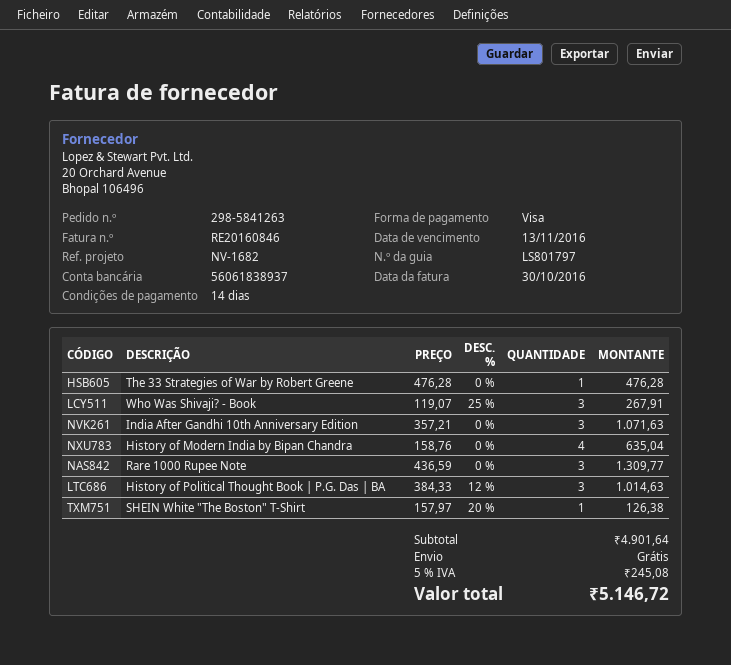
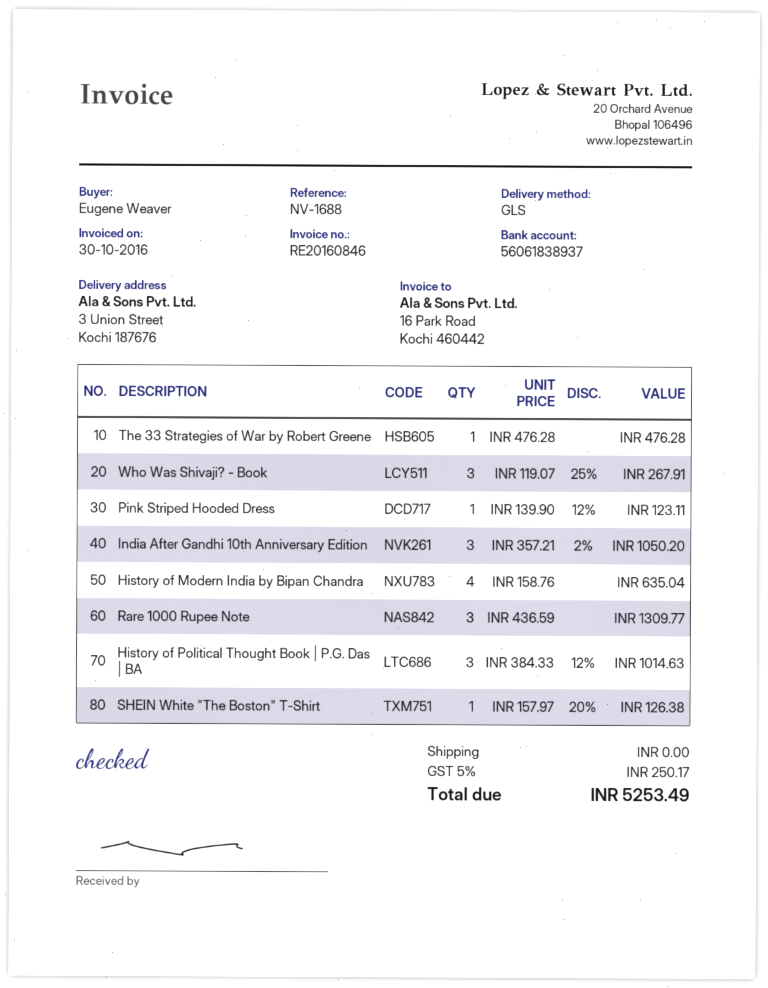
reference: NV-1682 -> NV-1688
India After Gandhi 10th Anniversary Edition: 3 x 357.21 = 1071.63 -> 3 x 357.21 - 2% = 1050.20
Pink Striped Hooded Dress: none -> 1 x 139.90 - 12% = 123.11
tax: 5% = 245.08 -> 5% = 250.17
total: 5146.72 -> 5253.49

